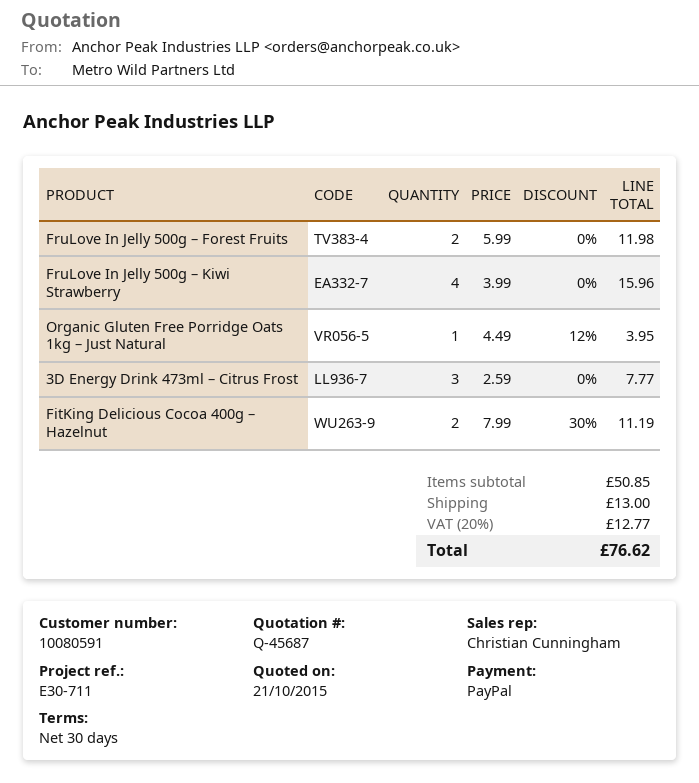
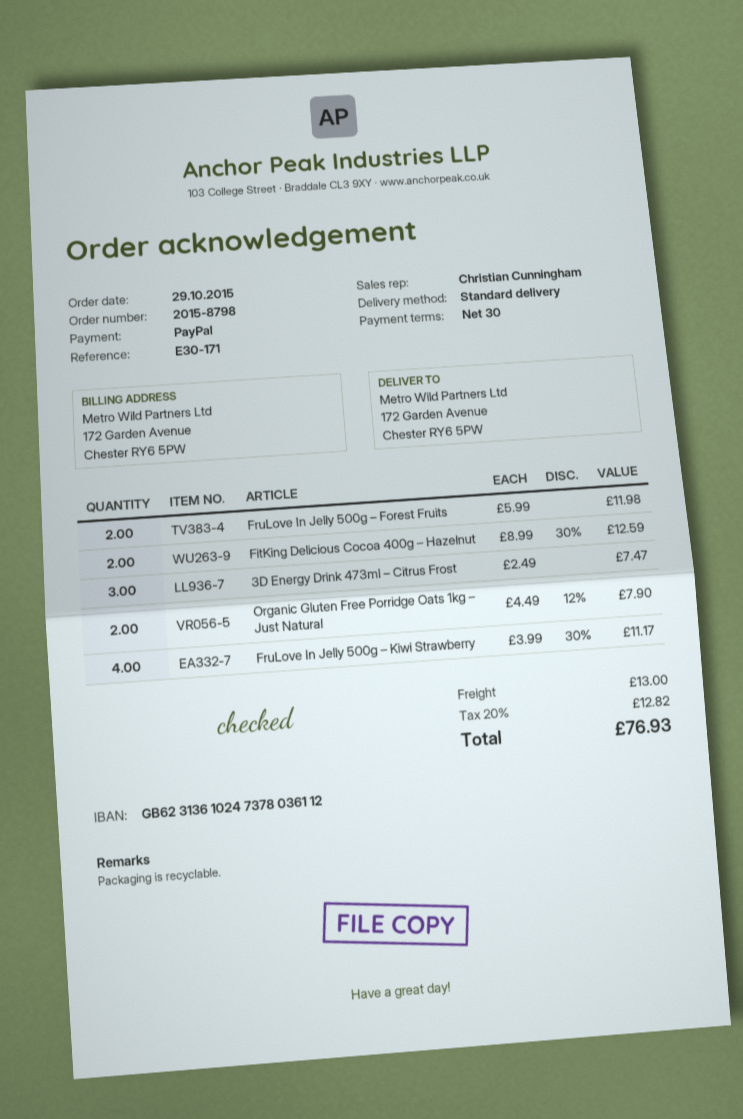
reference: E30-711 -> E30-171
FruLove In Jelly 500g – Kiwi Strawberry: 4 x 3.99 = 15.96 -> 4 x 3.99 - 30% = 11.17
Organic Gluten Free Porridge Oats 1kg – Just Natural: 1 x 4.49 - 12% = 3.95 -> 2 x 4.49 - 12% = 7.90
3D Energy Drink 473ml – Citrus Frost: 3 x 2.59 = 7.77 -> 3 x 2.49 = 7.47
FitKing Delicious Cocoa 400g – Hazelnut: 2 x 7.99 - 30% = 11.19 -> 2 x 8.99 - 30% = 12.59
tax: 20% = 12.77 -> 20% = 12.82
total: 76.62 -> 76.93

